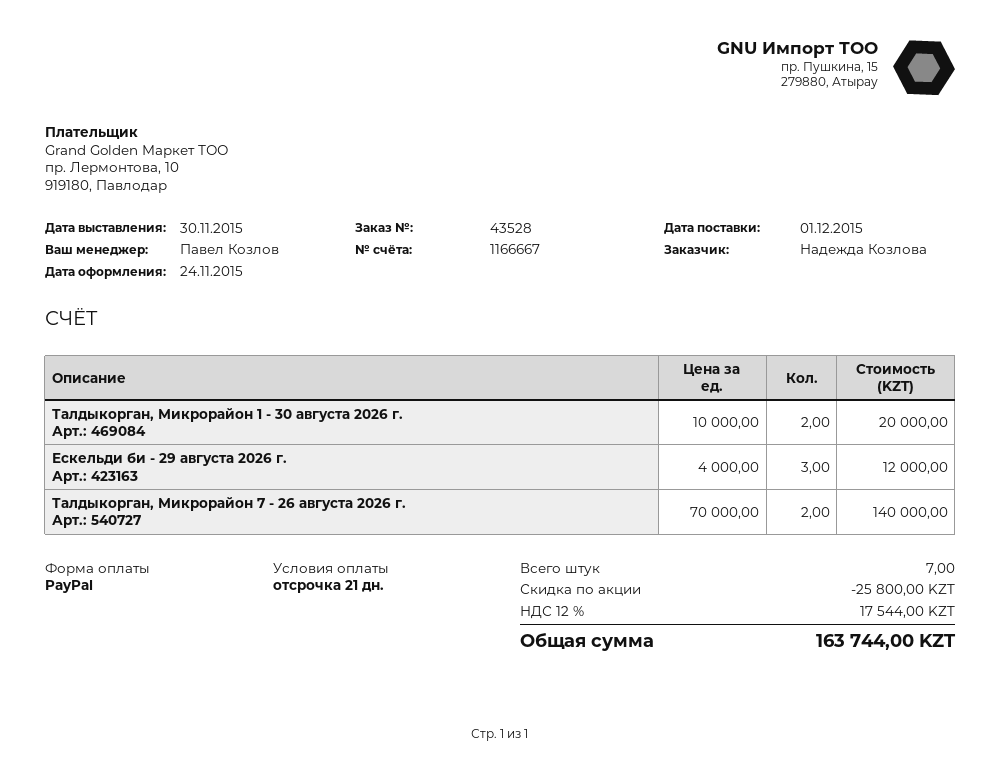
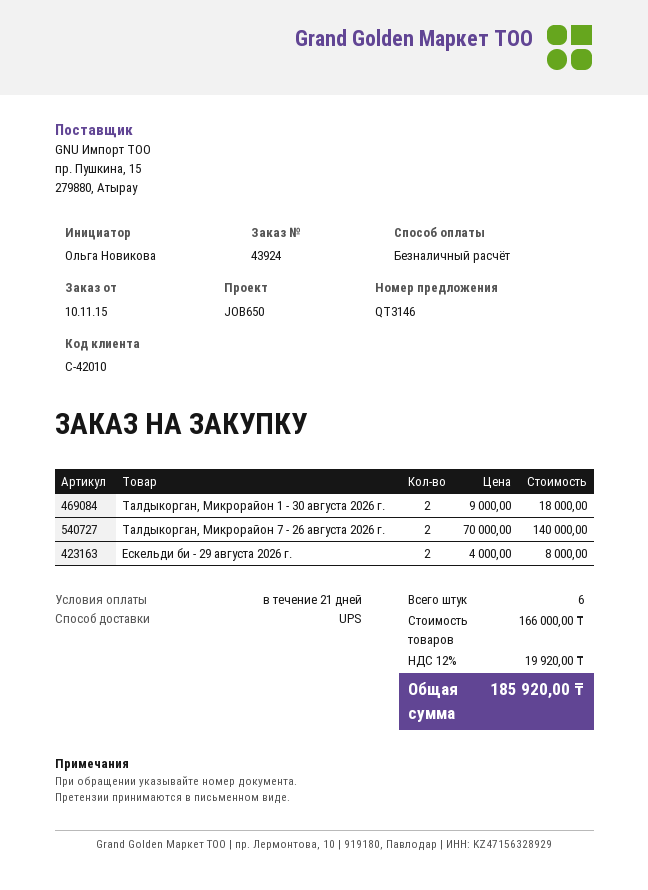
order number: 43528 -> 43924
order date: 2015-11-24 -> 2015-11-10
ordered by: Надежда Козлова -> Ольга Новикова
payment method: PayPal -> bank transfer
Талдыкорган, Микрорайон 1 - 30 августа 2026 г.: 2 x 10000.00 = 20000.00 -> 2 x 9000.00 = 18000.00
Ескельди би - 29 августа 2026 г.: 3 x 4000.00 = 12000.00 -> 2 x 4000.00 = 8000.00
total quantity: 7 -> 6
discount: 25800.00 -> none
tax: 12% = 17544.00 -> 12% = 19920.00
total: 163744.00 -> 185920.00

